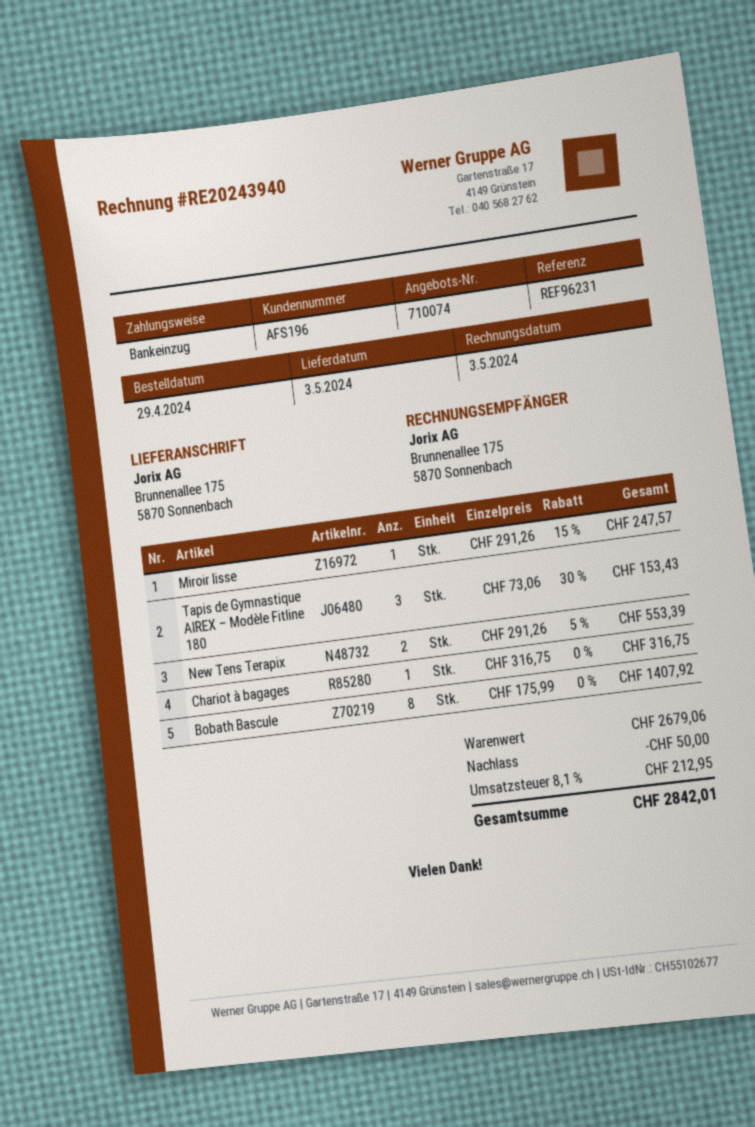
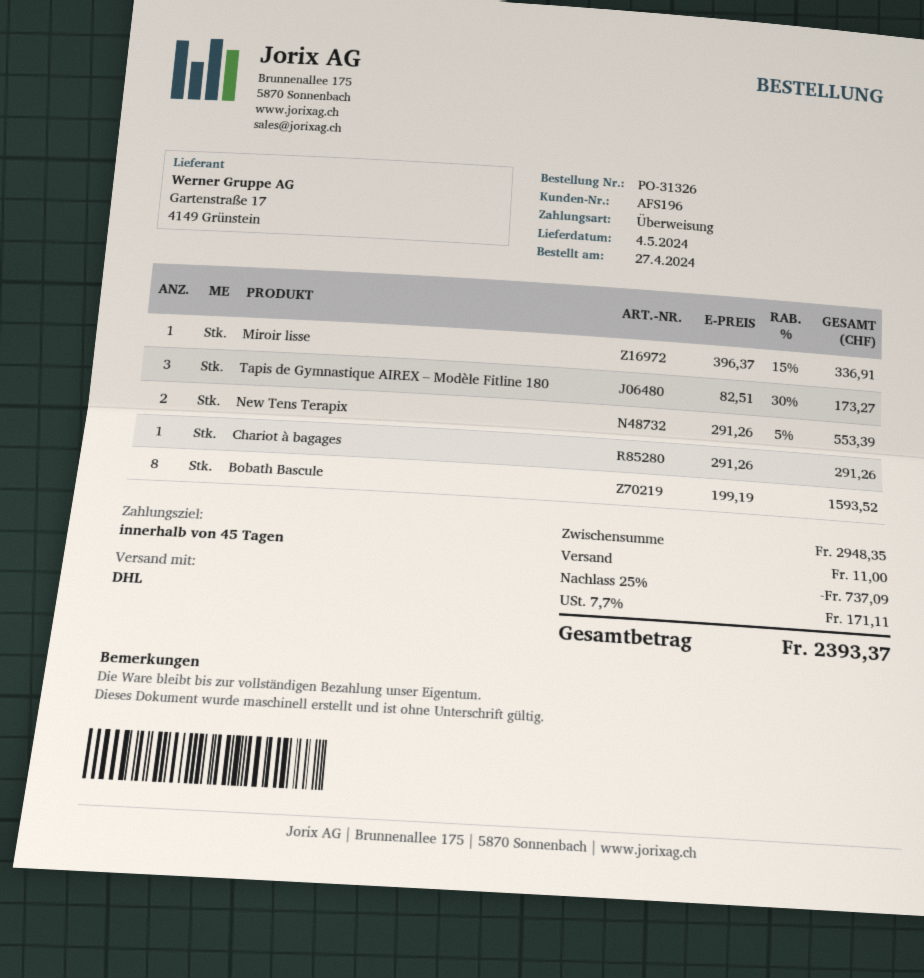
order date: 2024-04-29 -> 2024-04-27
delivery date: 2024-05-03 -> 2024-05-04
payment method: direct debit -> bank transfer
Miroir lisse: 1 x 291.26 - 15% = 247.57 -> 1 x 396.37 - 15% = 336.91
Tapis de Gymnastique AIREX – Modèle Fitline 180: 3 x 73.06 - 30% = 153.43 -> 3 x 82.51 - 30% = 173.27
Chariot à bagages: 1 x 316.75 = 316.75 -> 1 x 291.26 = 291.26
Bobath Bascule: 8 x 175.99 = 1407.92 -> 8 x 199.19 = 1593.52
subtotal: 2679.06 -> 2948.35
discount: 50.00 -> 737.09
shipping: none -> 11.00
tax: 8.1% = 212.95 -> 7.7% = 171.11
total: 2842.01 -> 2393.37

